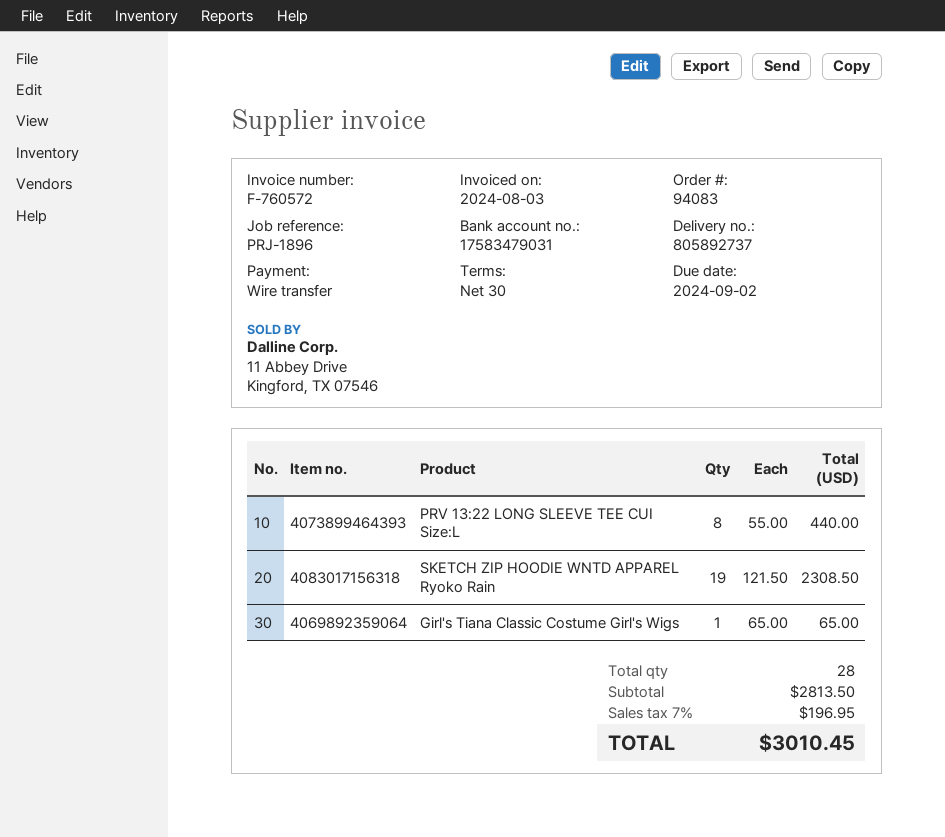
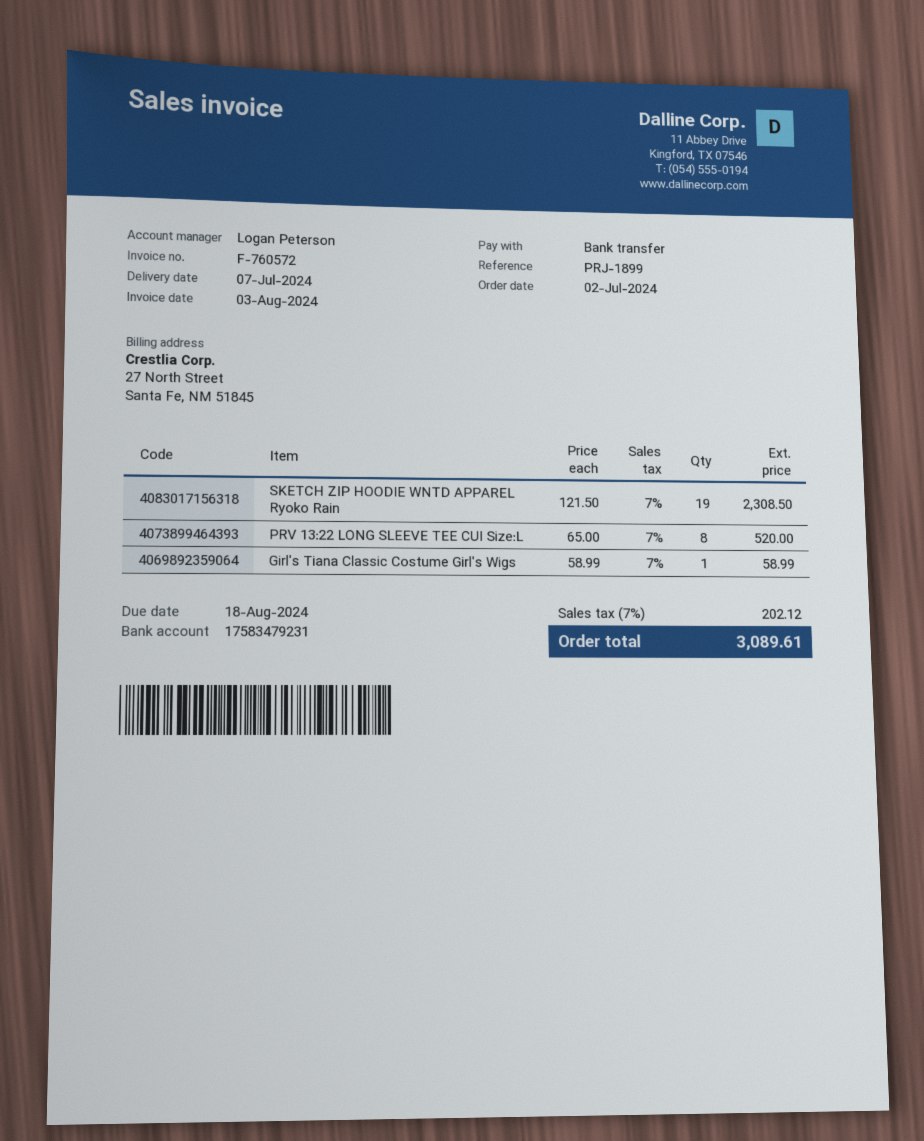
due date: 2024-09-02 -> 2024-08-18
reference: PRJ-1896 -> PRJ-1899
bank account: 17583479031 -> 17583479231
PRV 13:22 LONG SLEEVE TEE CUI Size:L: 8 x 55.00 = 440.00 -> 8 x 65.00 = 520.00
Girl's Tiana Classic Costume Girl's Wigs: 1 x 65.00 = 65.00 -> 1 x 58.99 = 58.99
tax: 7% = 196.95 -> 7% = 202.12
total: 3010.45 -> 3089.61

